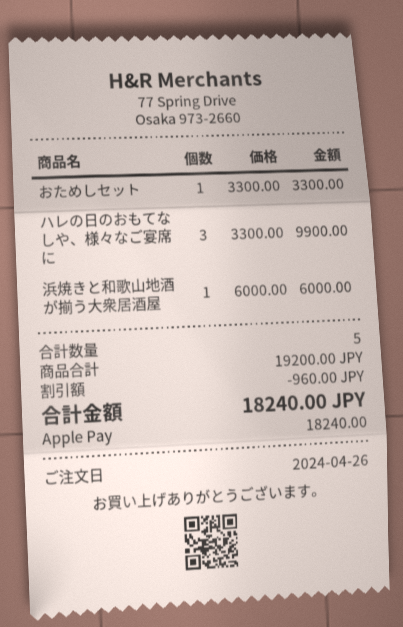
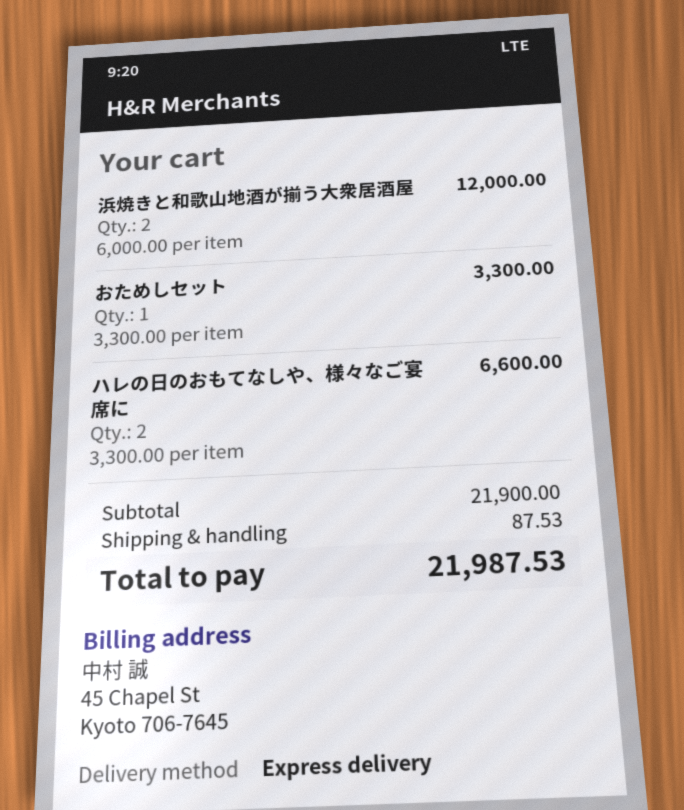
ハレの日のおもてなしや、様々なご宴席に: 3 x 3300.00 = 9900.00 -> 2 x 3300.00 = 6600.00
浜焼きと和歌山地酒が揃う大衆居酒屋: 1 x 6000.00 = 6000.00 -> 2 x 6000.00 = 12000.00
subtotal: 19200.00 -> 21900.00
discount: 960.00 -> none
shipping: none -> 87.53
total: 18240.00 -> 21987.53

